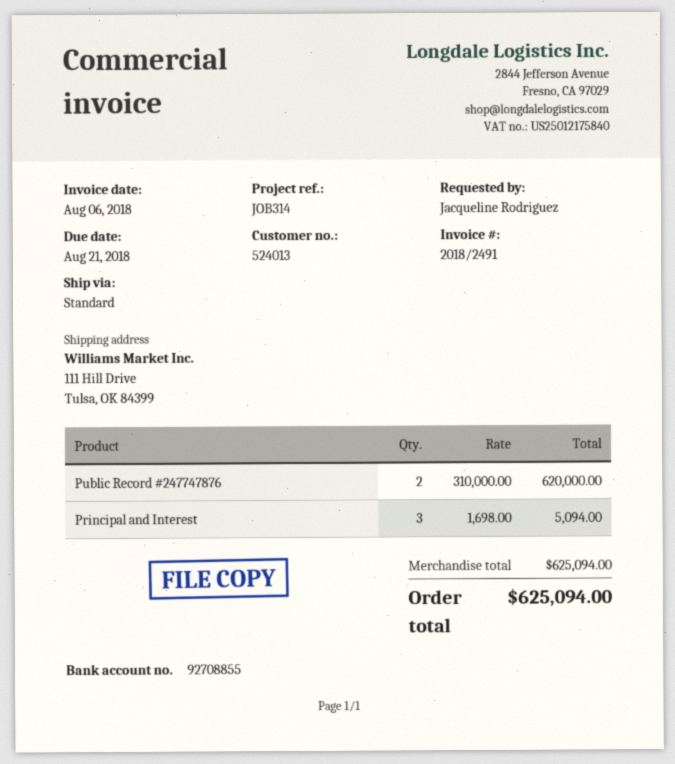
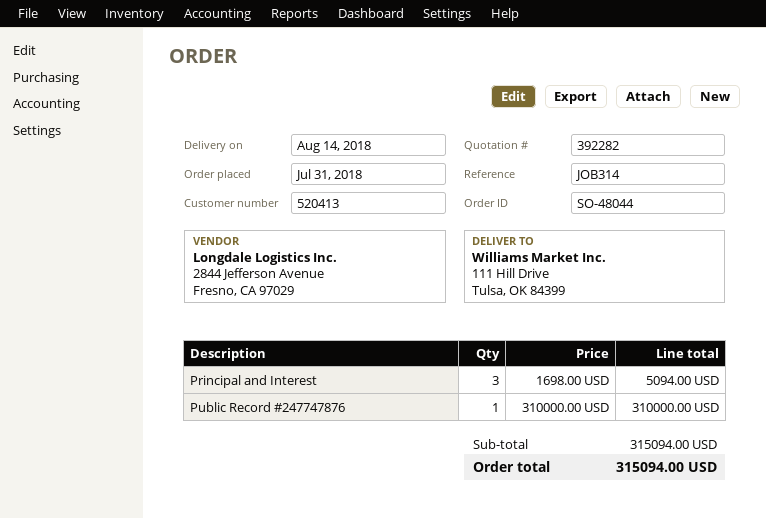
customer number: 524013 -> 520413
Public Record #247747876: 2 x 310000.00 = 620000.00 -> 1 x 310000.00 = 310000.00
subtotal: 625094.00 -> 315094.00
total: 625094.00 -> 315094.00

